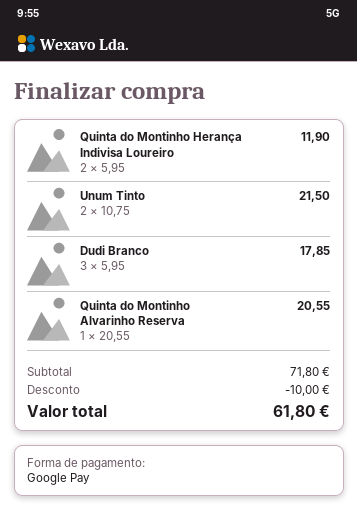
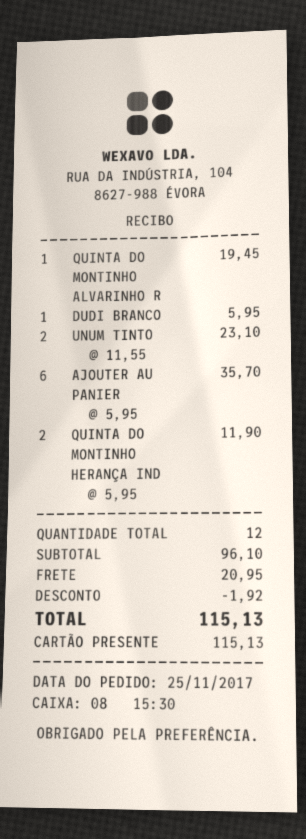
payment method: Google Pay -> gift card
Unum Tinto: 2 x 10.75 = 21.50 -> 2 x 11.55 = 23.10
Dudi Branco: 3 x 5.95 = 17.85 -> 1 x 5.95 = 5.95
Quinta do Montinho Alvarinho Reserva: 1 x 20.55 = 20.55 -> 1 x 19.45 = 19.45
AJOUTER AU PANIER: none -> 6 x 5.95 = 35.70
subtotal: 71.80 -> 96.10
discount: 10.00 -> 1.92
shipping: none -> 20.95
total: 61.80 -> 115.13

